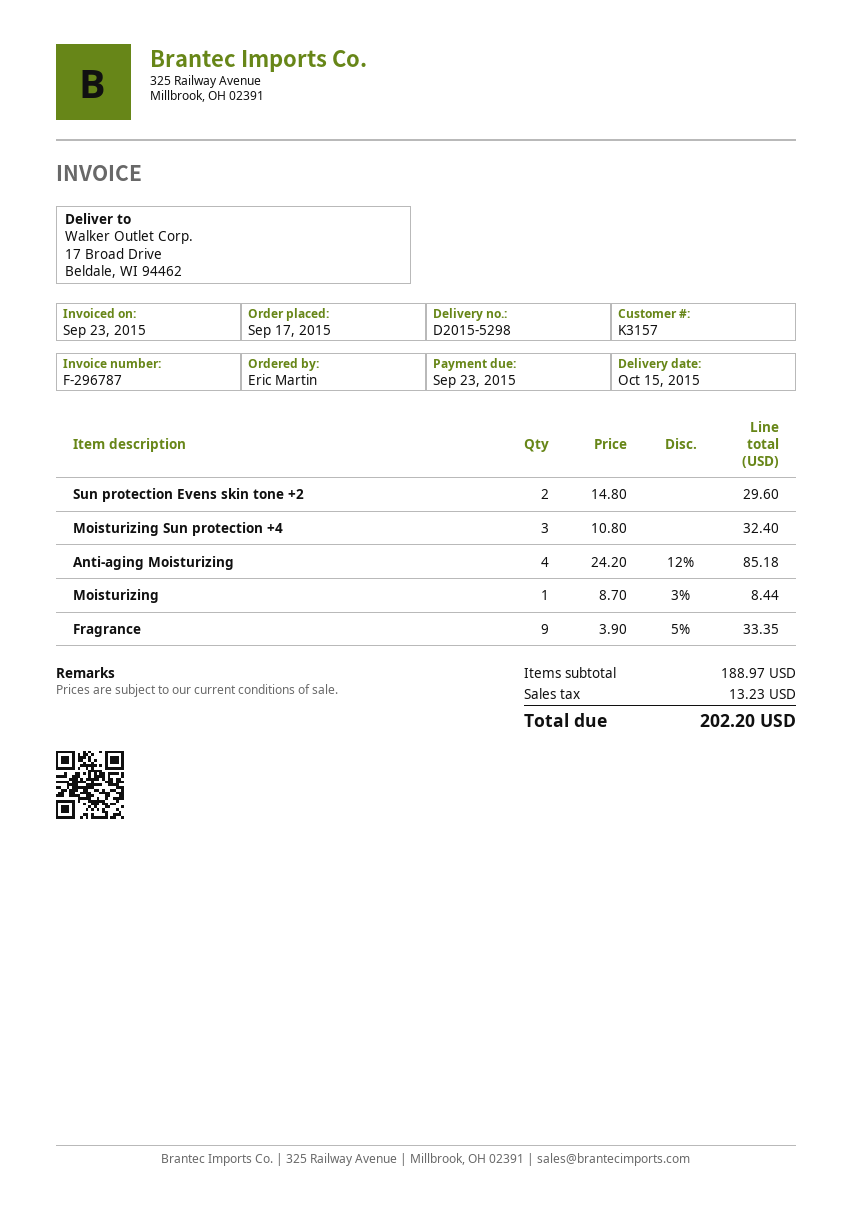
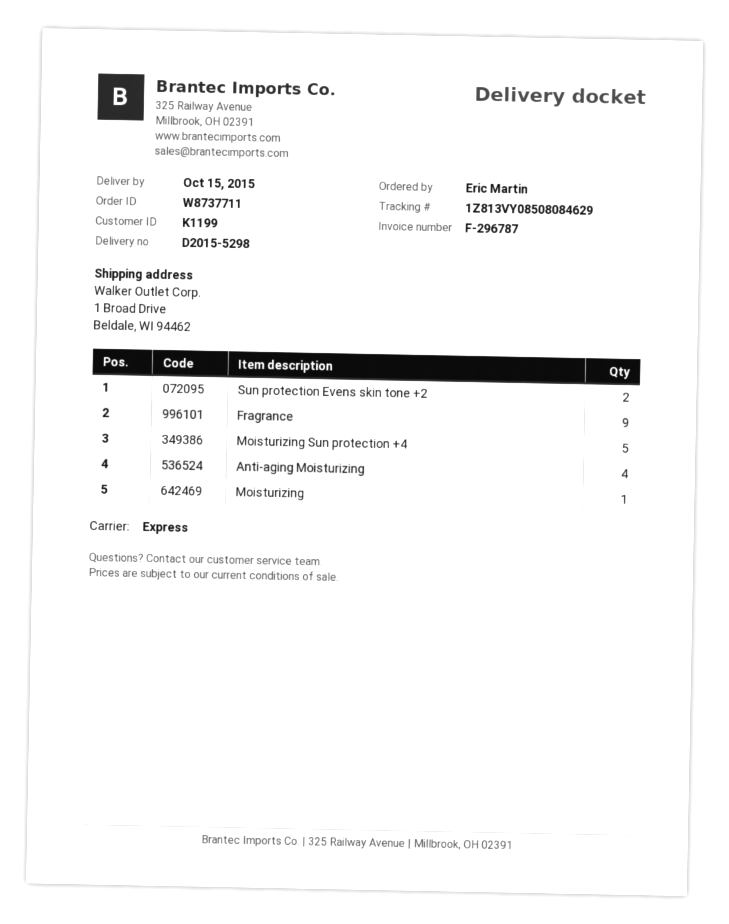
customer number: K3157 -> K1199
ship to: 17 Broad Drive, Beldale, WI 94462 -> 1 Broad Drive, Beldale, WI 94462
Moisturizing Sun protection +4: 3 -> 5

